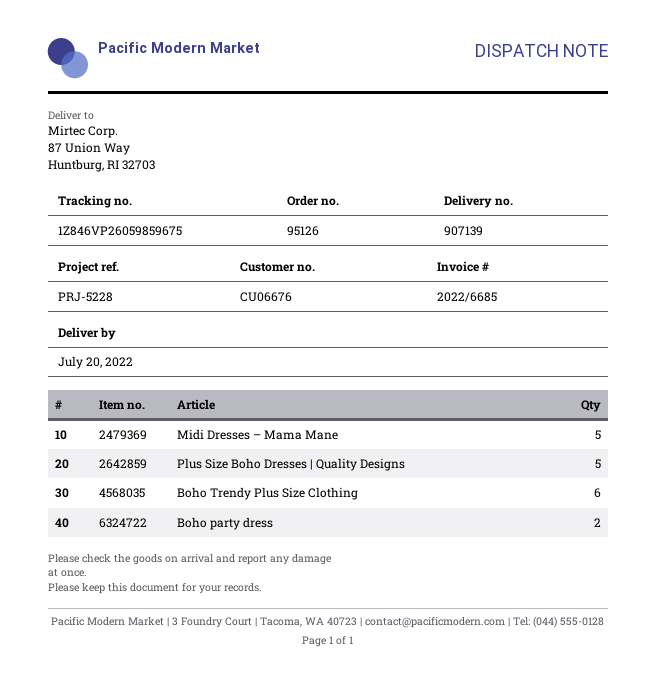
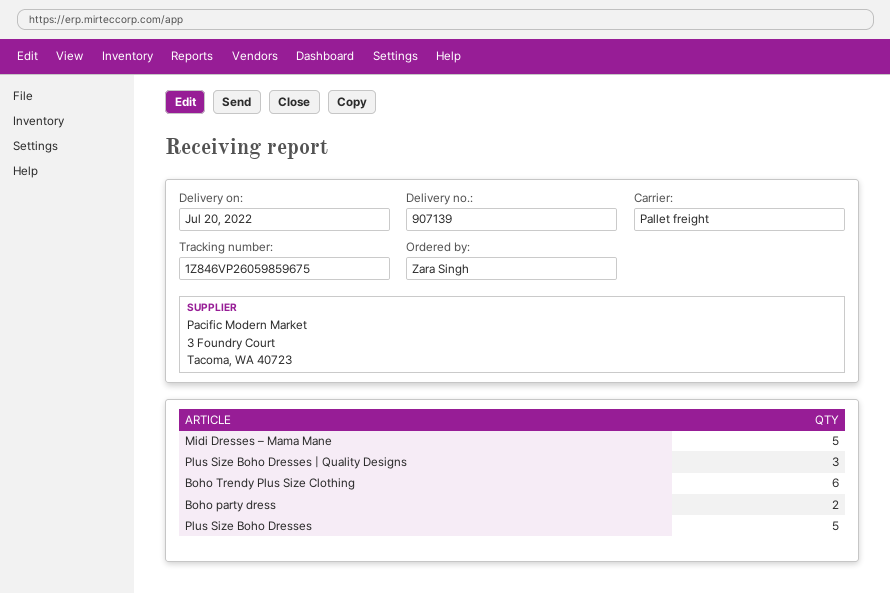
Plus Size Boho Dresses | Quality Designs: 5 -> 3
Plus Size Boho Dresses: none -> 5

